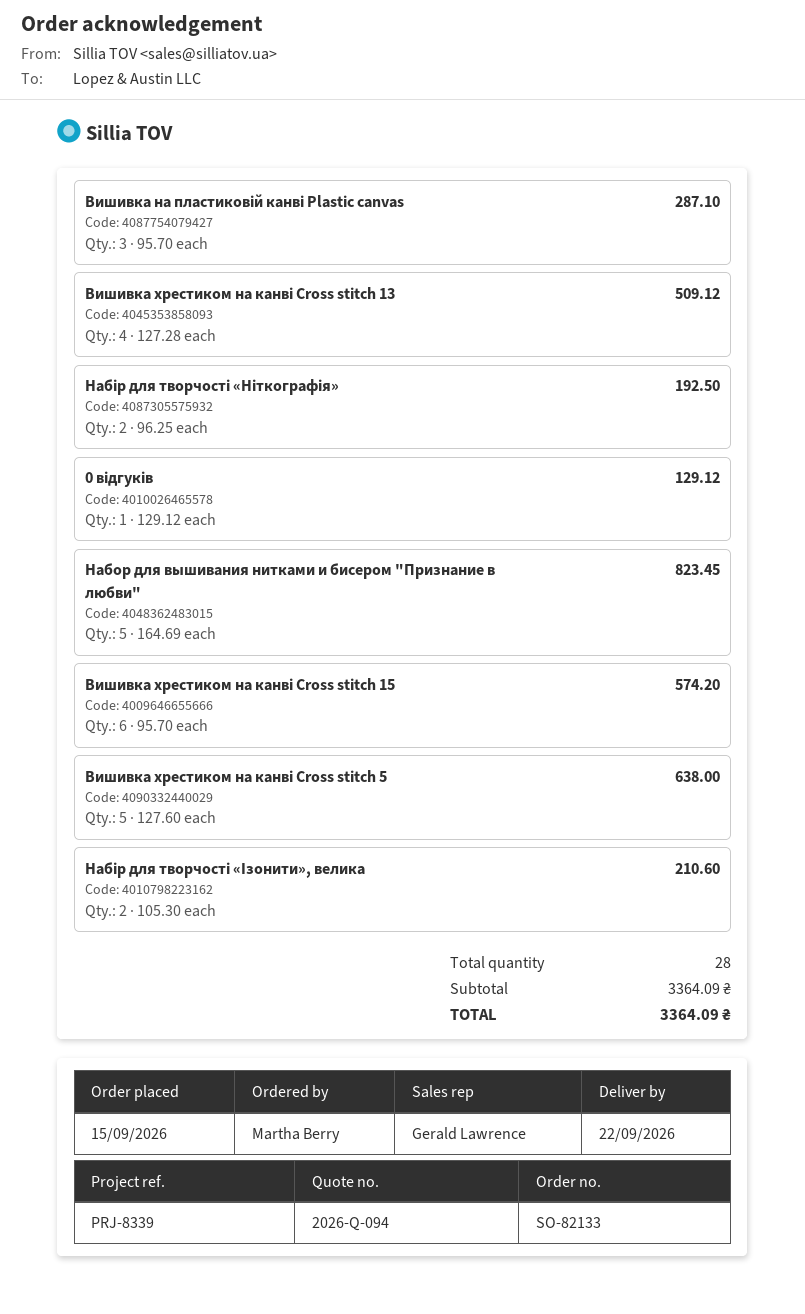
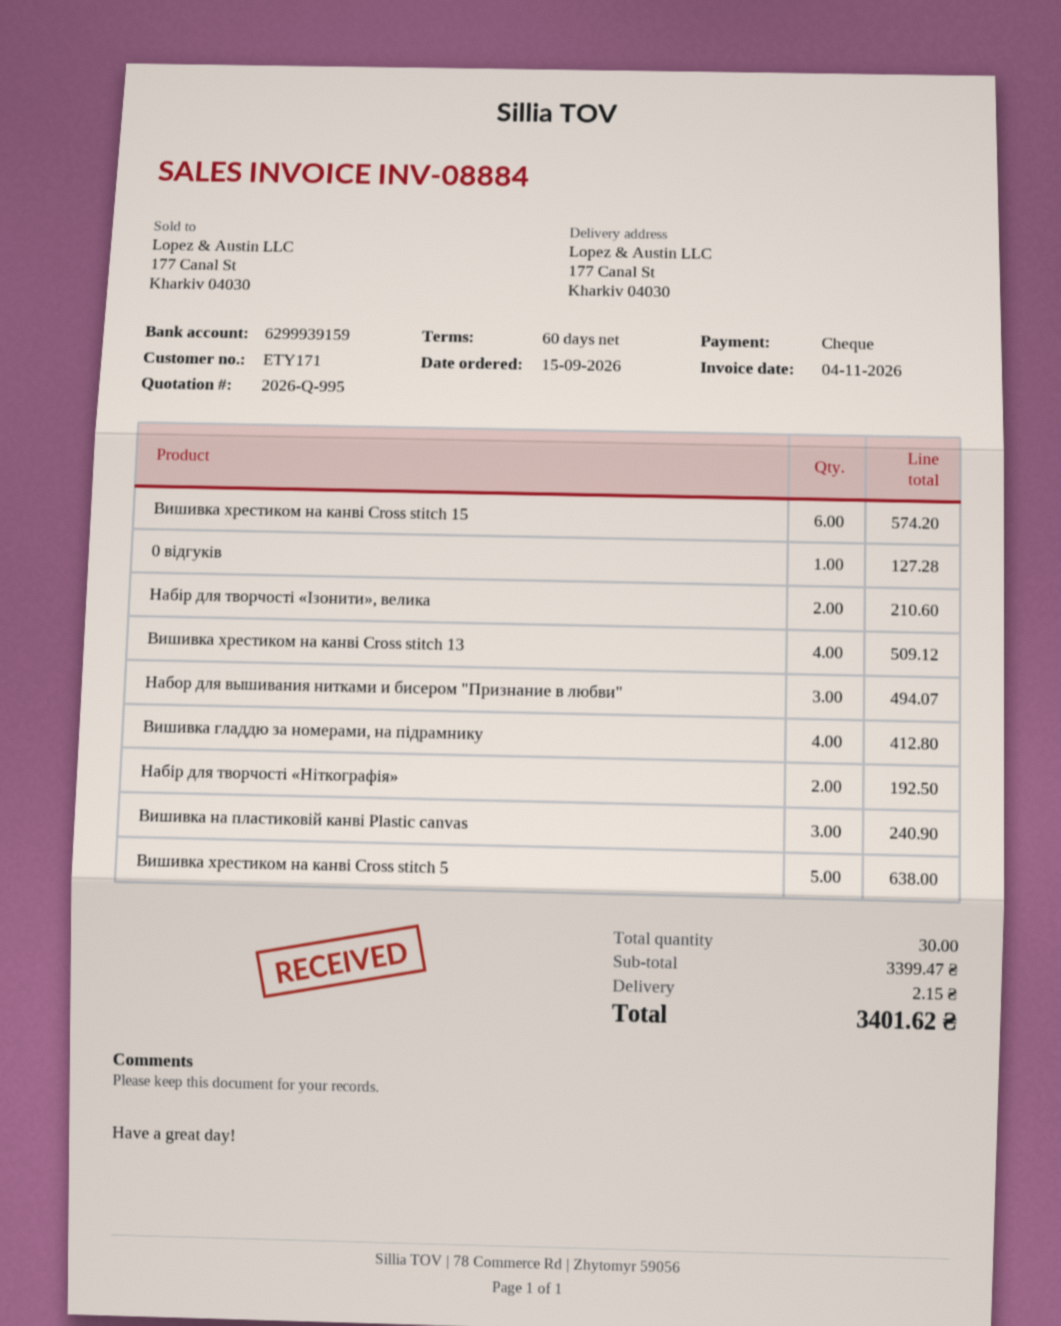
quote number: 2026-Q-094 -> 2026-Q-995
Вишивка на пластиковій канві Plastic canvas: 3 for 287.10 -> 3 for 240.90
0 відгуків: 1 for 129.12 -> 1 for 127.28
Набор для вышивания нитками и бисером "Признание в любви": 5 for 823.45 -> 3 for 494.07
Вишивка гладдю за номерами, на підрамнику: none -> 4 for 412.80
total quantity: 28 -> 30
subtotal: 3364.09 -> 3399.47
shipping: none -> 2.15
total: 3364.09 -> 3401.62

